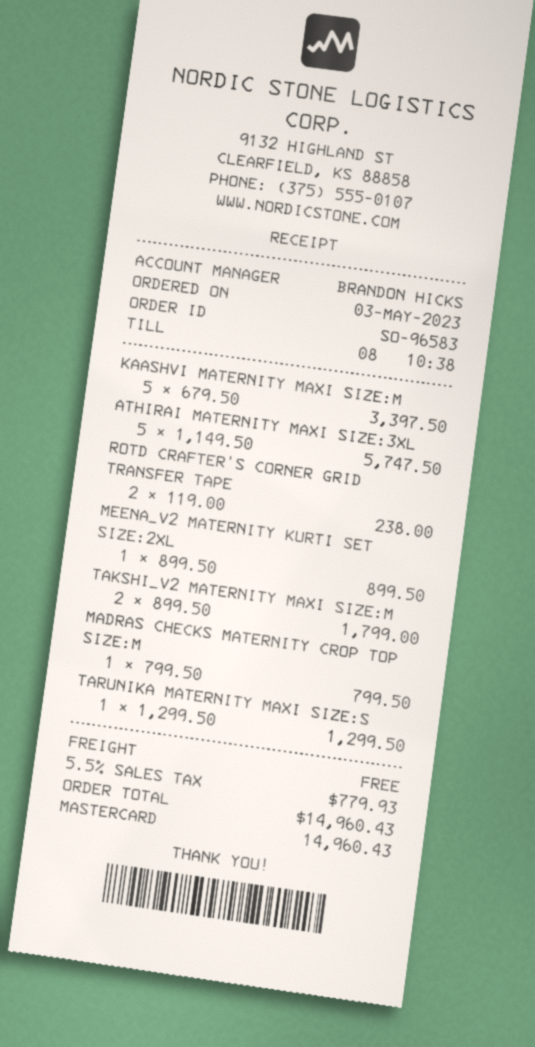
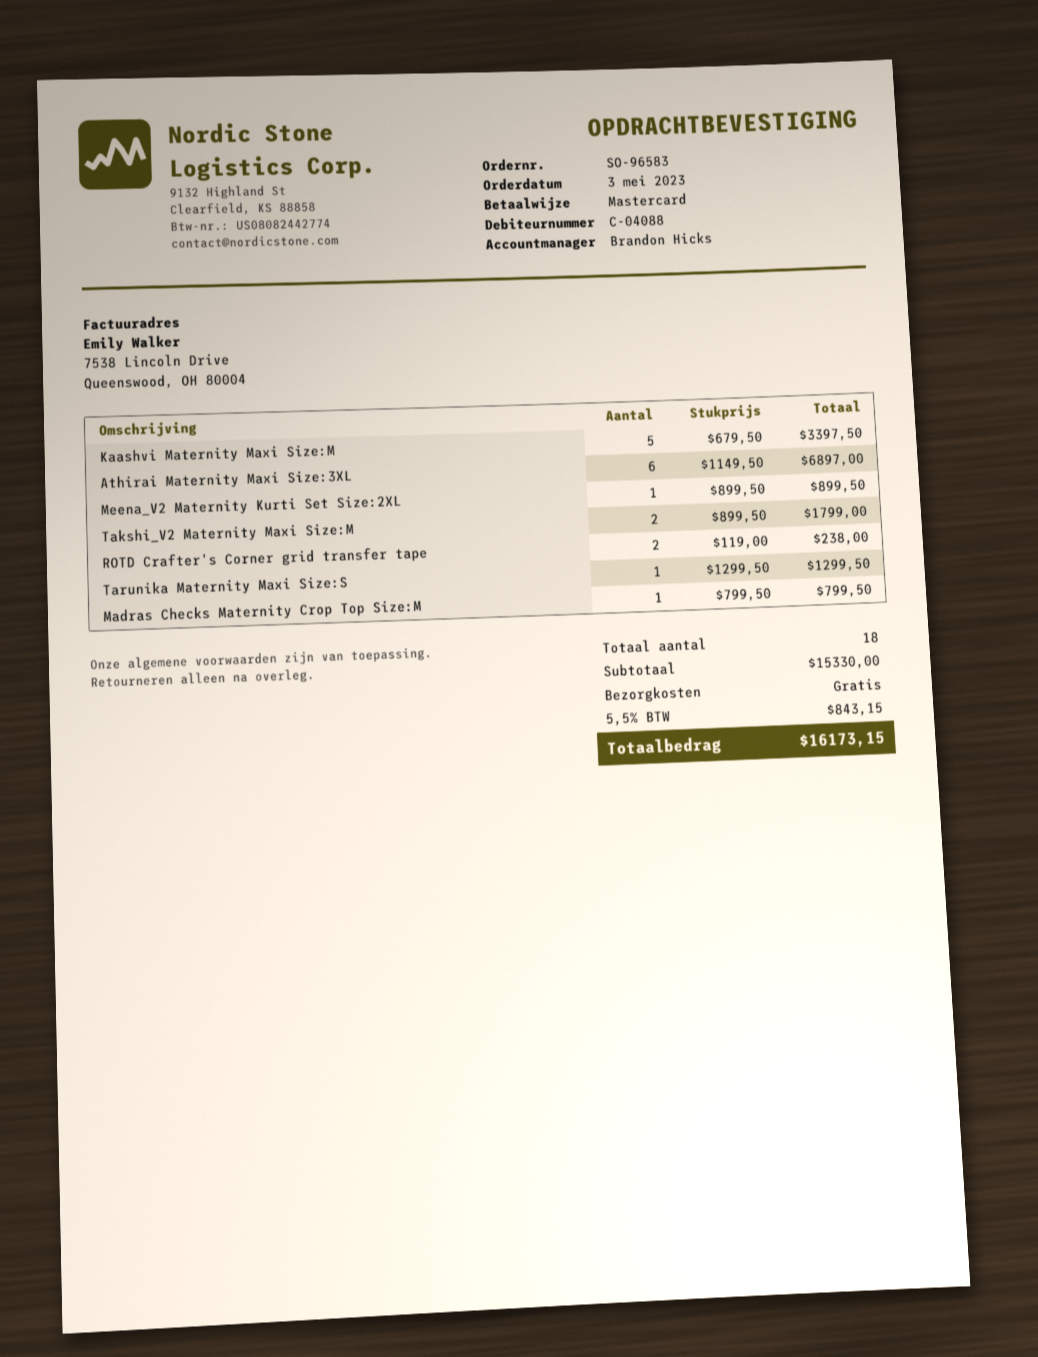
ATHIRAI MATERNITY MAXI SIZE:3XL: 5 x 1149.50 = 5747.50 -> 6 x 1149.50 = 6897.00
tax: 5.5% = 779.93 -> 5.5% = 843.15
total: 14960.43 -> 16173.15

